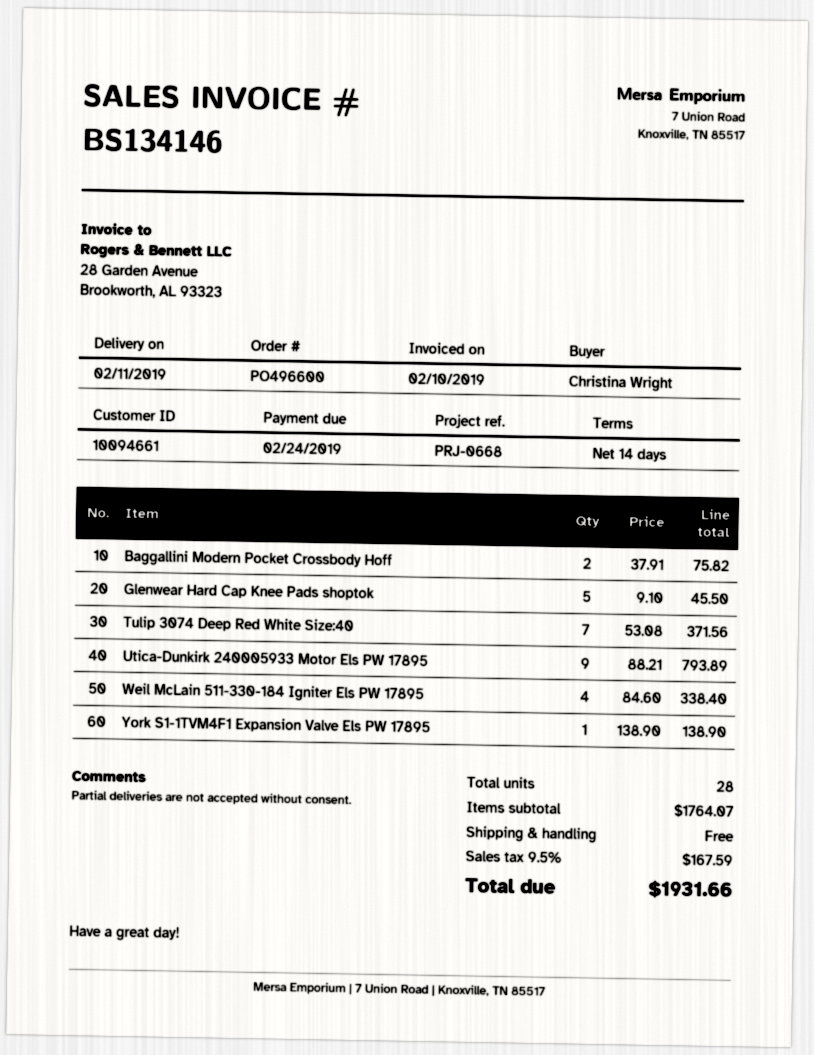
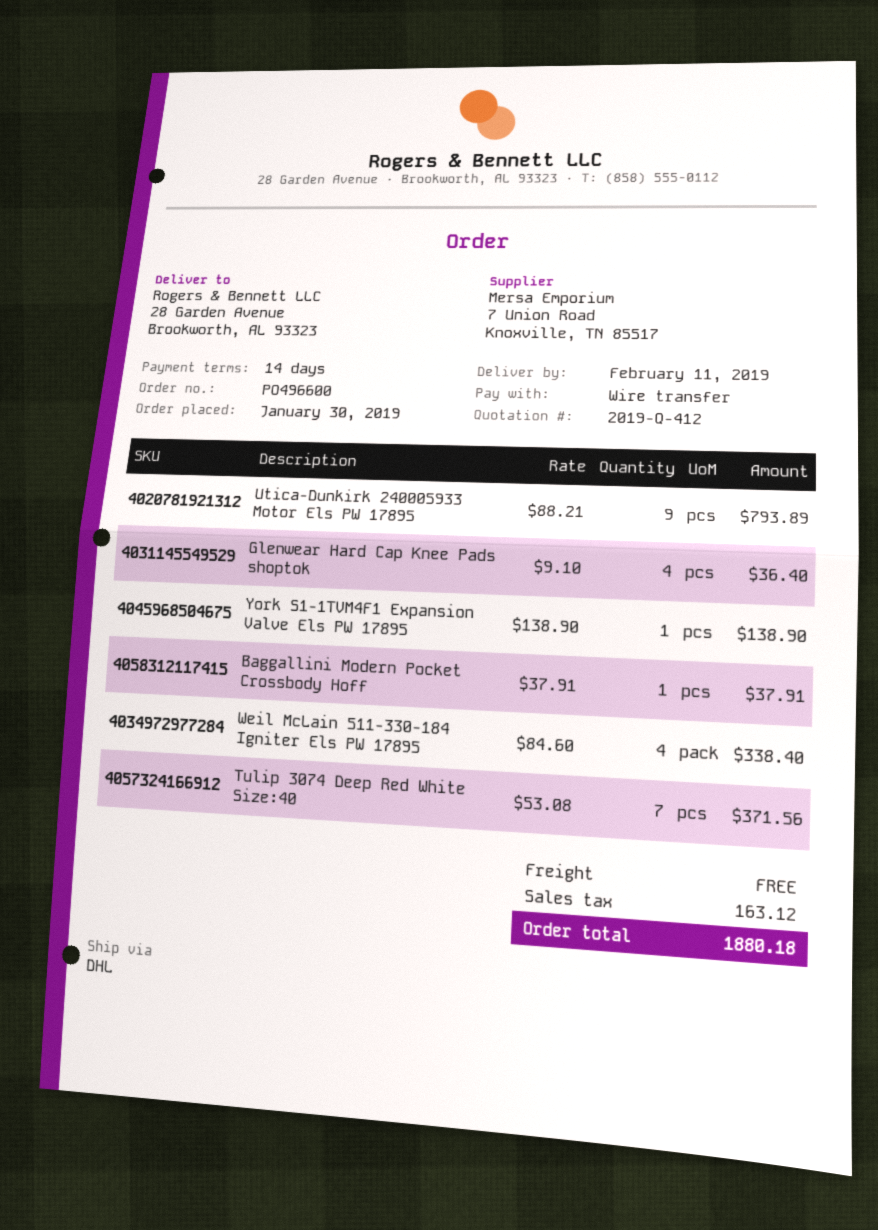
Baggallini Modern Pocket Crossbody Hoff: 2 x 37.91 = 75.82 -> 1 x 37.91 = 37.91
Glenwear Hard Cap Knee Pads shoptok: 5 x 9.10 = 45.50 -> 4 x 9.10 = 36.40
tax: 167.59 -> 163.12
total: 1931.66 -> 1880.18

